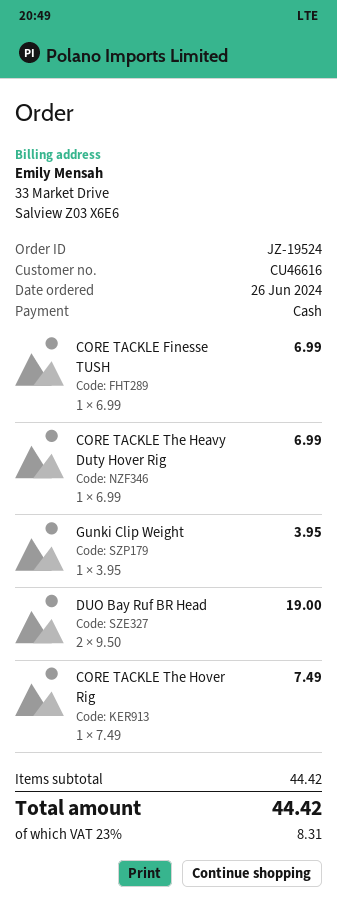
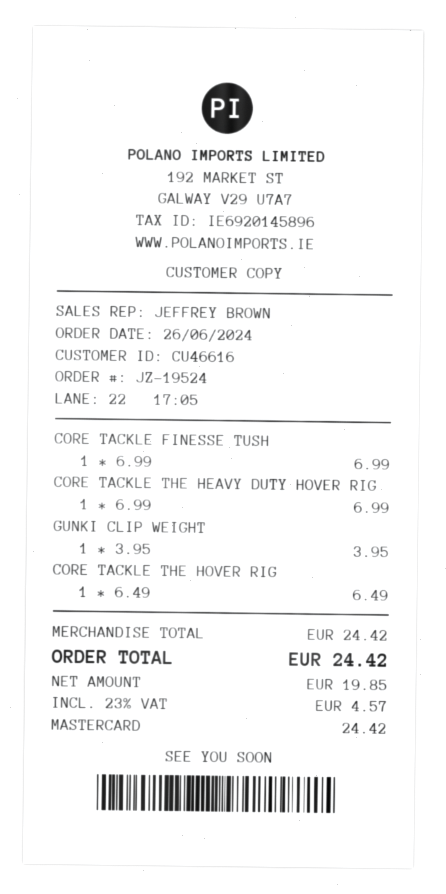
payment method: cash -> Mastercard
DUO Bay Ruf BR Head: 2 x 9.50 = 19.00 -> none
CORE TACKLE The Hover Rig: 1 x 7.49 = 7.49 -> 1 x 6.49 = 6.49
subtotal: 44.42 -> 24.42
tax: 23% = 8.31 -> 23% = 4.57
total: 44.42 -> 24.42

